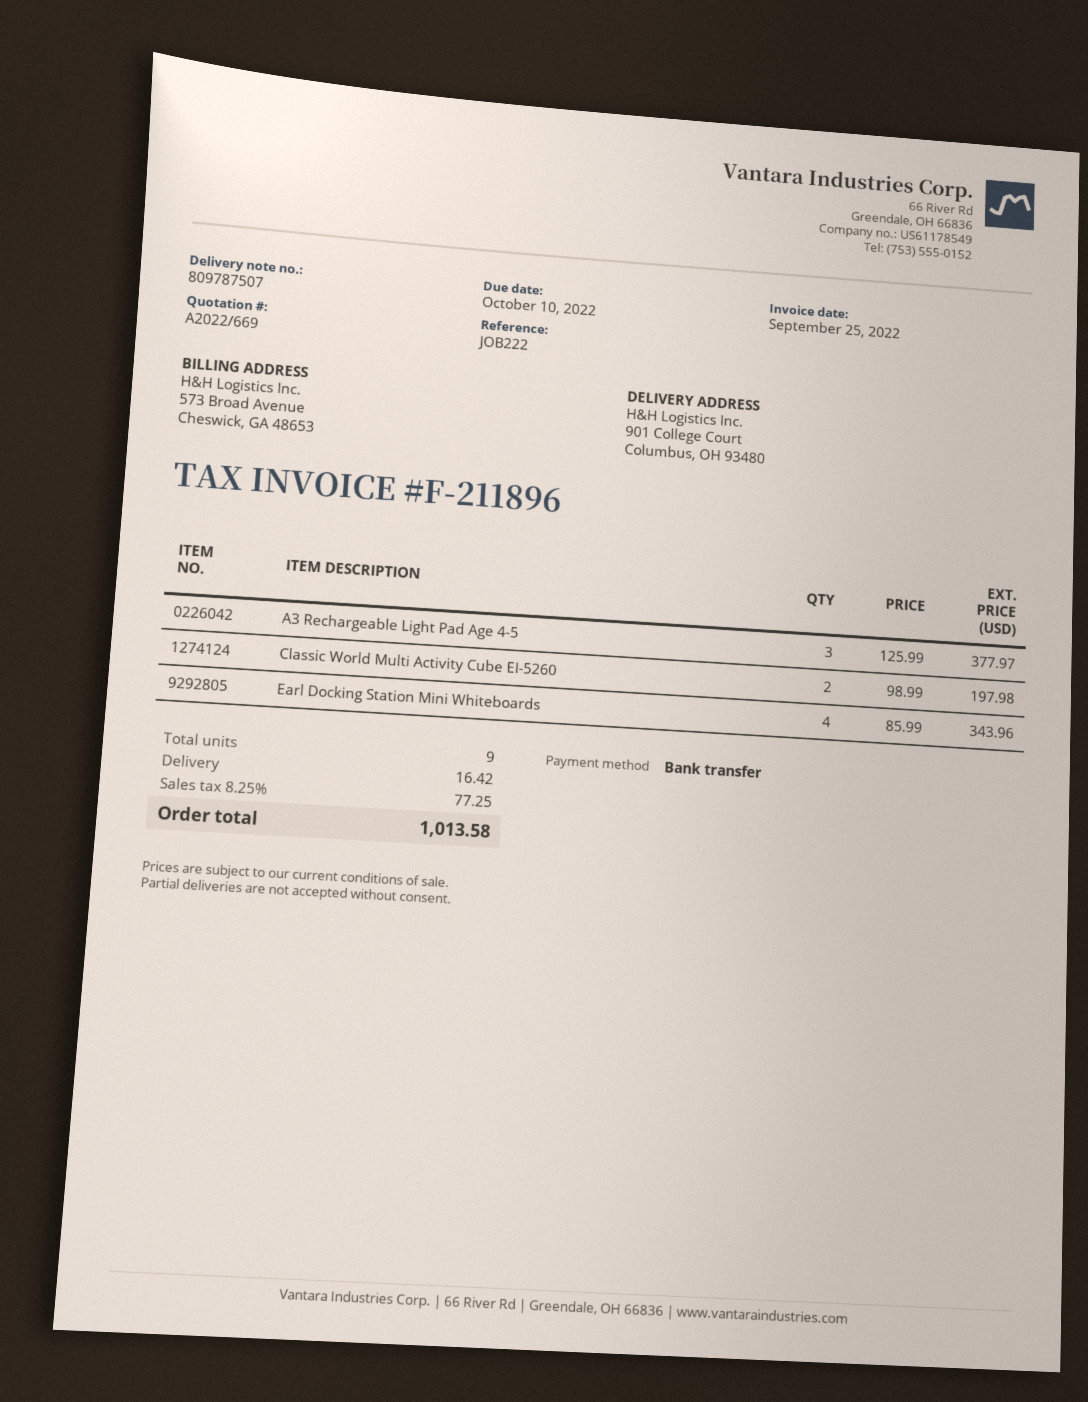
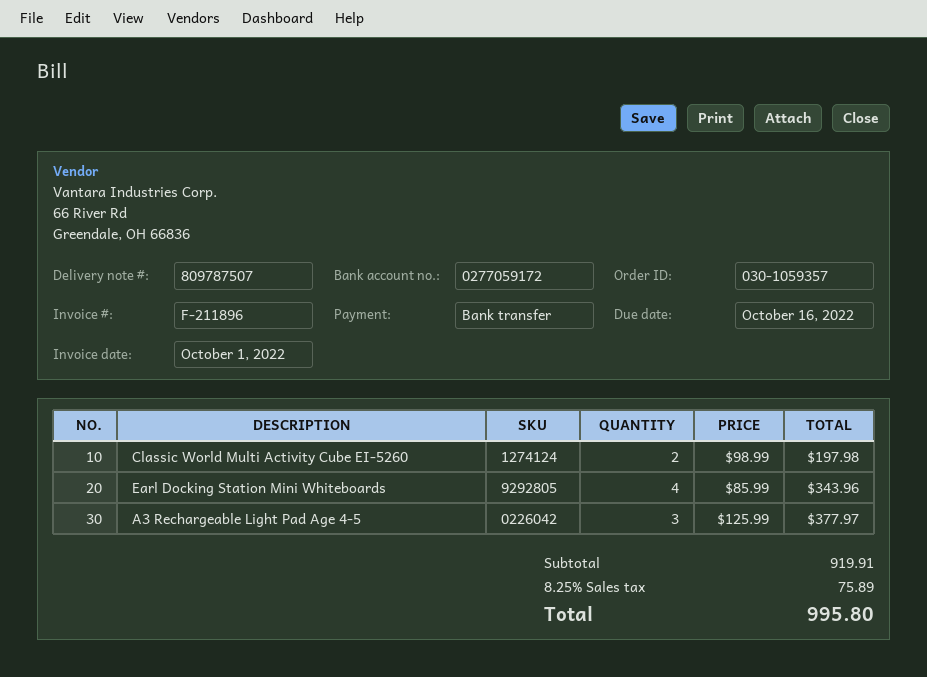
invoice date: 2022-09-25 -> 2022-10-01
due date: 2022-10-10 -> 2022-10-16
shipping: 16.42 -> none
tax: 8.25% = 77.25 -> 8.25% = 75.89
total: 1013.58 -> 995.80

